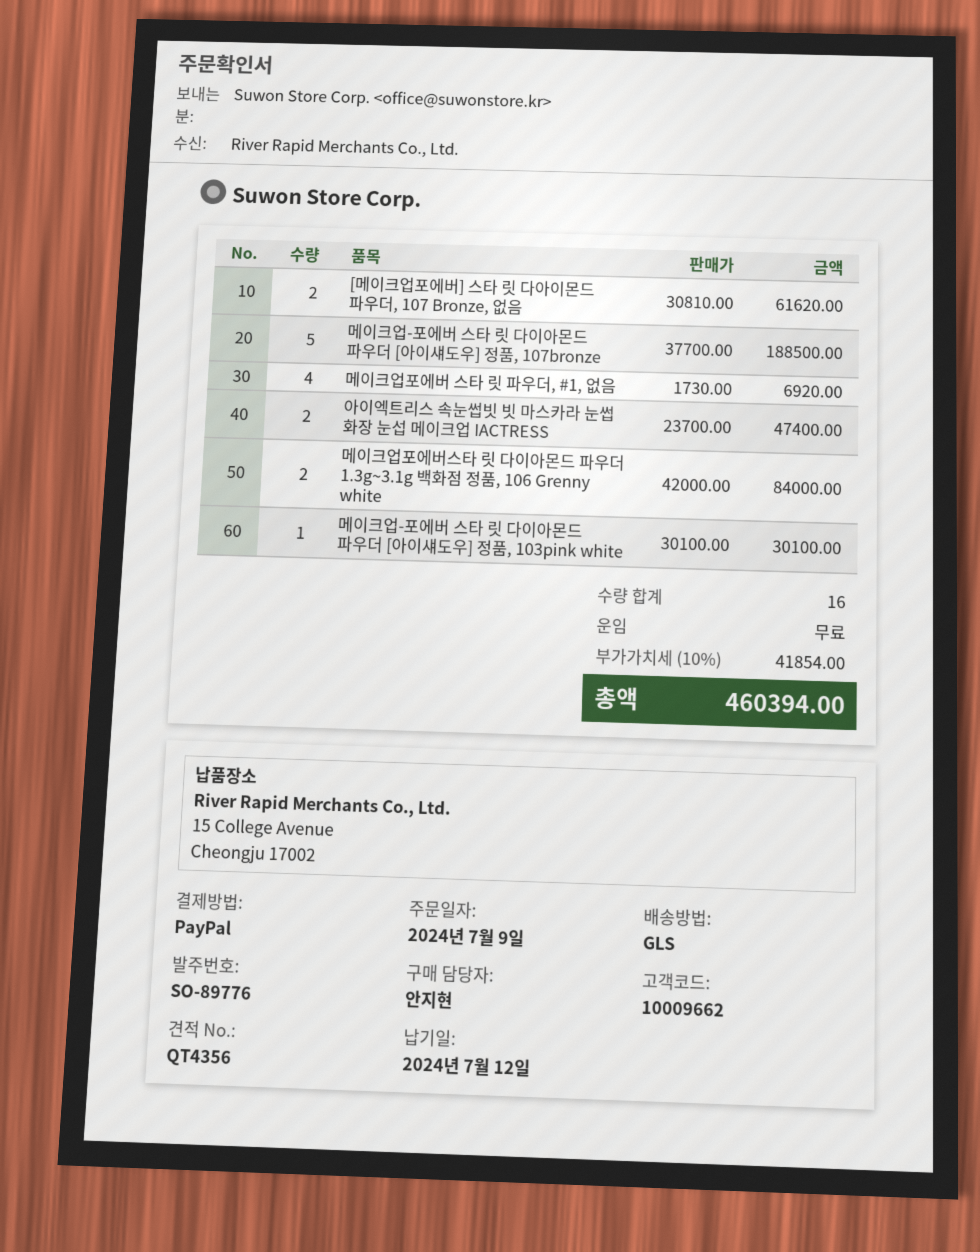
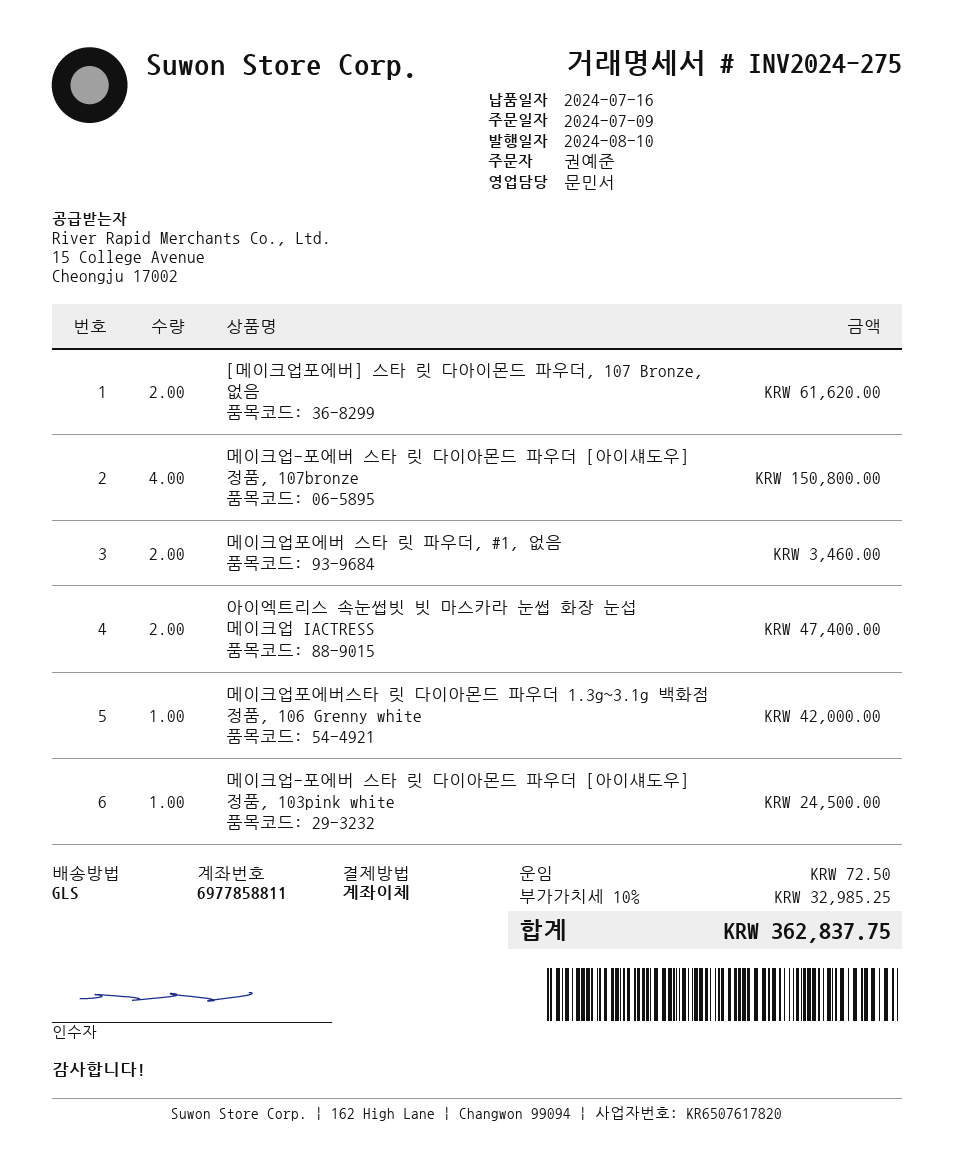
delivery date: 2024-07-12 -> 2024-07-16
ordered by: 안지현 -> 권예준
payment method: PayPal -> bank transfer
메이크업-포에버 스타 릿 다이아몬드 파우더 [아이섀도우] 정품, 107bronze: 5 for 188500.00 -> 4 for 150800.00
메이크업포에버 스타 릿 파우더, #1, 없음: 4 for 6920.00 -> 2 for 3460.00
메이크업포에버스타 릿 다이아몬드 파우더 1.3g~3.1g 백화점 정품, 106 Grenny white: 2 for 84000.00 -> 1 for 42000.00
메이크업-포에버 스타 릿 다이아몬드 파우더 [아이섀도우] 정품, 103pink white: 1 for 30100.00 -> 1 for 24500.00
shipping: 0.00 -> 72.50
tax: 10% = 41854.00 -> 10% = 32985.25
total: 460394.00 -> 362837.75

